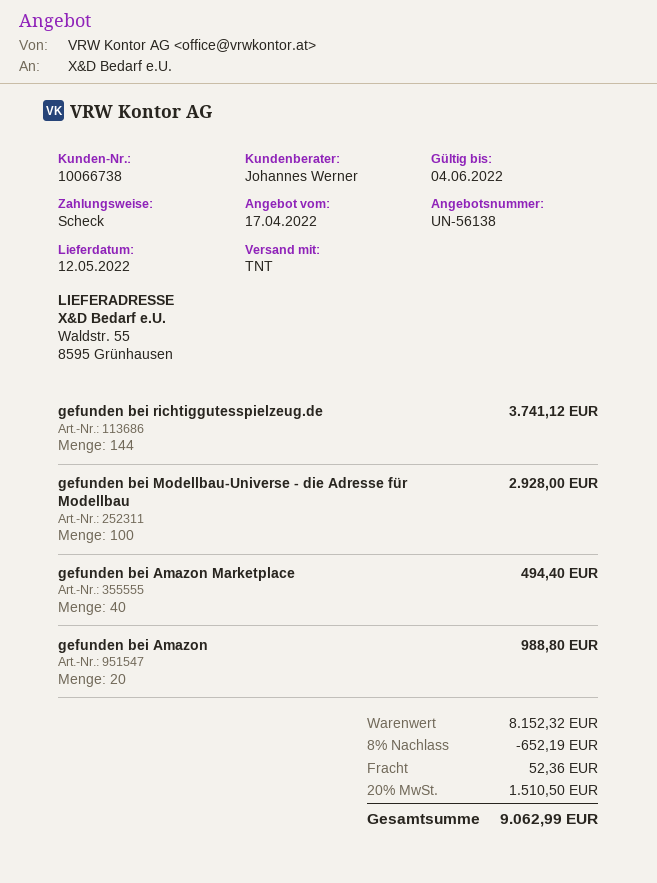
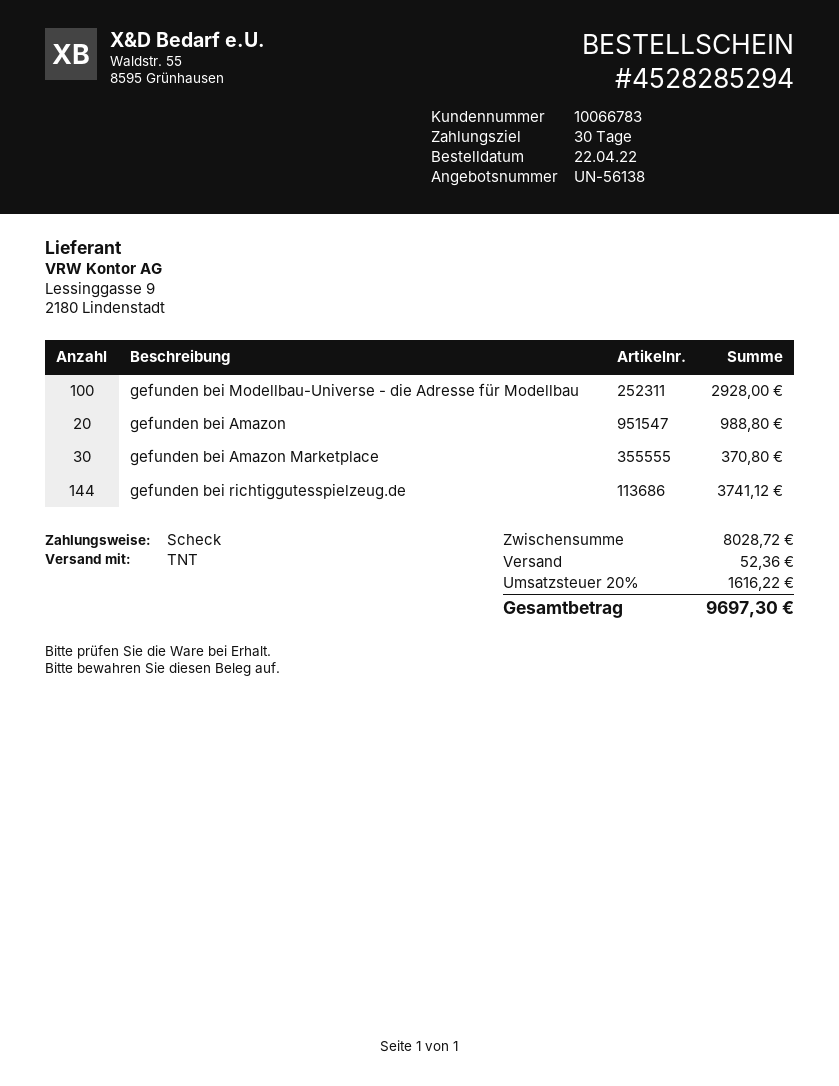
customer number: 10066738 -> 10066783
gefunden bei Amazon Marketplace: 40 for 494.40 -> 30 for 370.80
subtotal: 8152.32 -> 8028.72
discount: 8% = 652.19 -> none
tax: 20% = 1510.50 -> 20% = 1616.22
total: 9062.99 -> 9697.30

